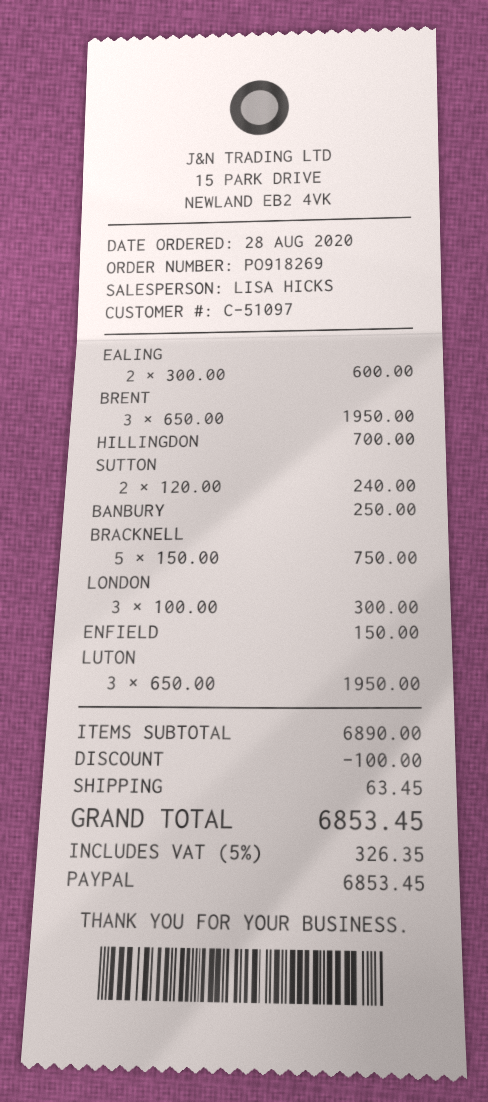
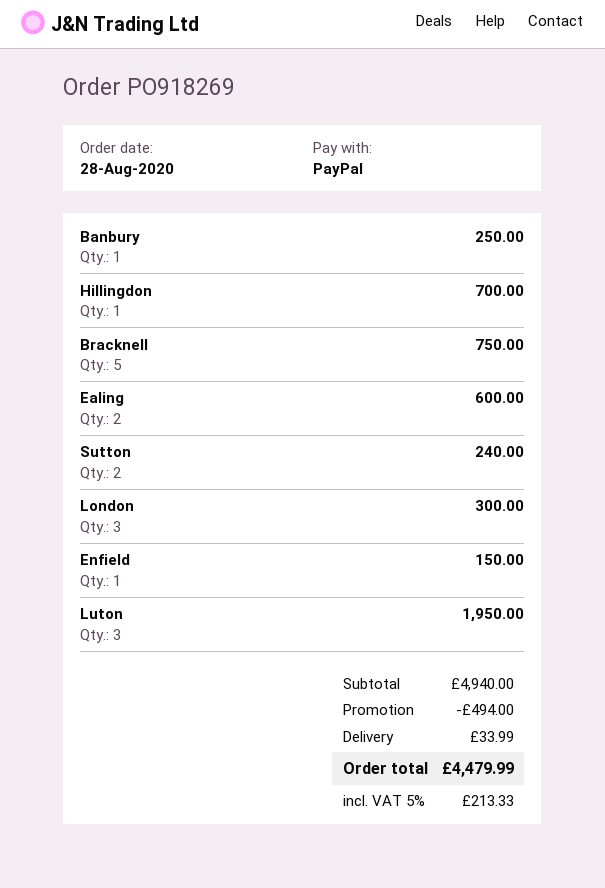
BRENT: 3 for 1950.00 -> none
subtotal: 6890.00 -> 4940.00
discount: 100.00 -> 494.00
shipping: 63.45 -> 33.99
tax: 5% = 326.35 -> 5% = 213.33
total: 6853.45 -> 4479.99

